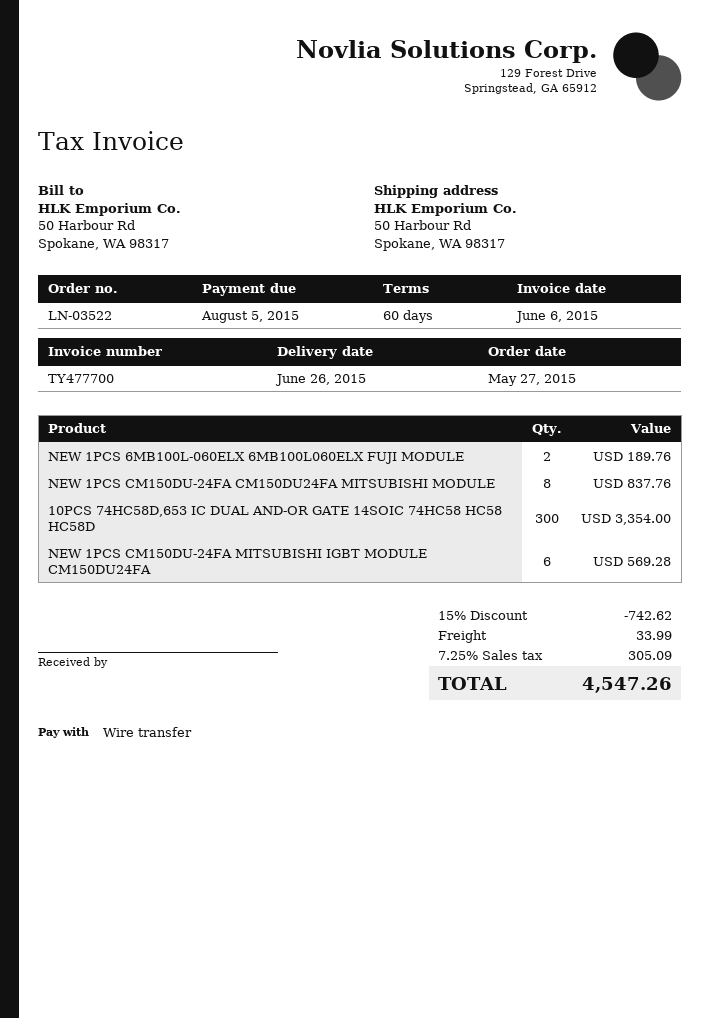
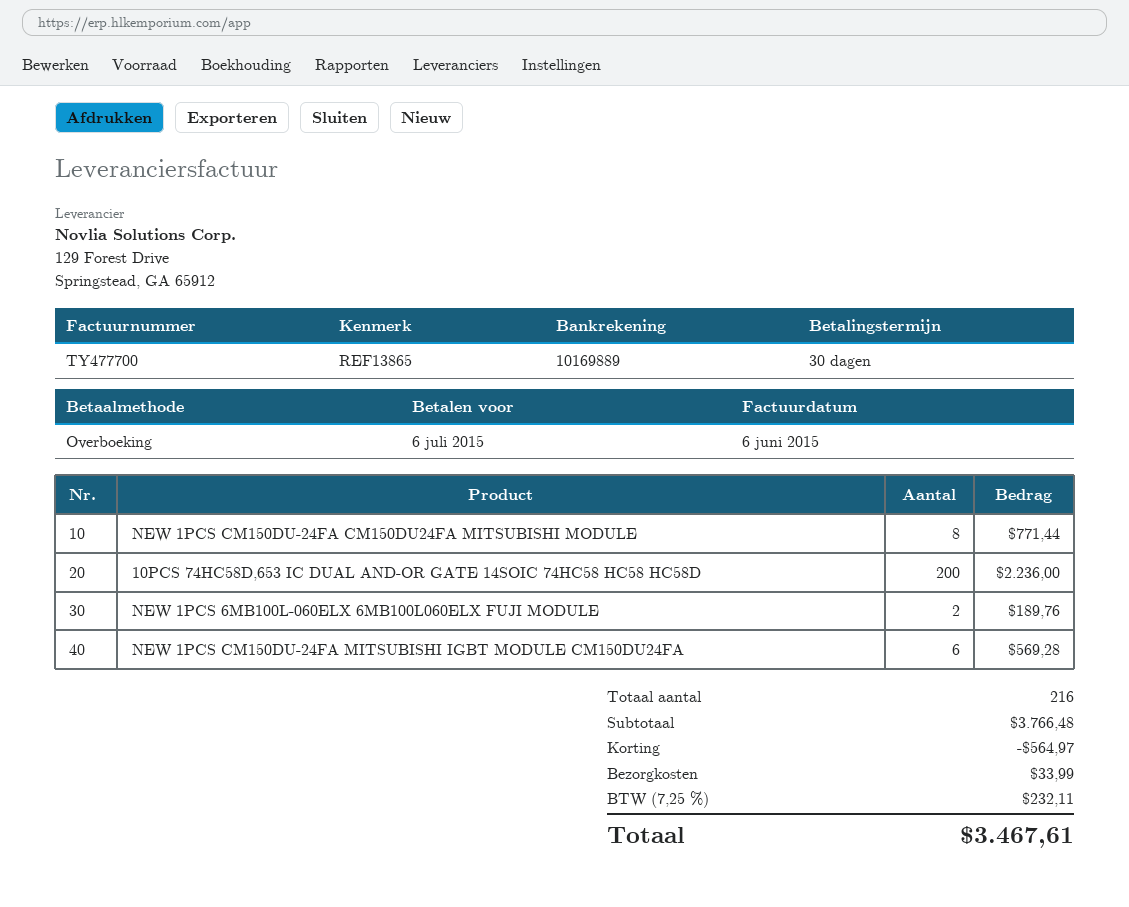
payment terms: 60 days -> 30 days
due date: 2015-08-05 -> 2015-07-06
NEW 1PCS CM150DU-24FA CM150DU24FA MITSUBISHI MODULE: 8 for 837.76 -> 8 for 771.44
10PCS 74HC58D,653 IC DUAL AND-OR GATE 14SOIC 74HC58 HC58 HC58D: 300 for 3354.00 -> 200 for 2236.00
discount: 742.62 -> 564.97
tax: 7.25% = 305.09 -> 7.25% = 232.11
total: 4547.26 -> 3467.61

